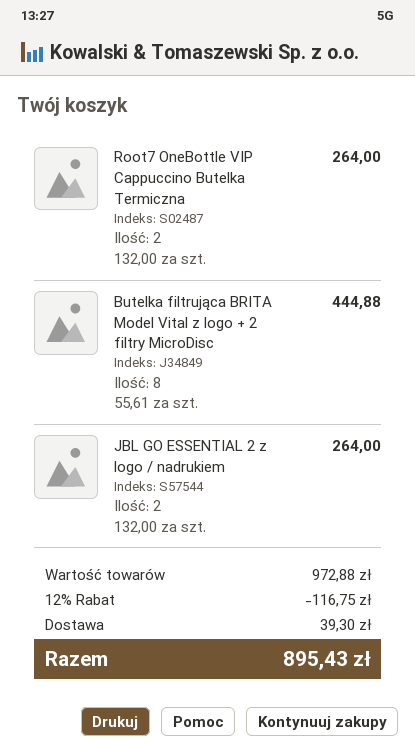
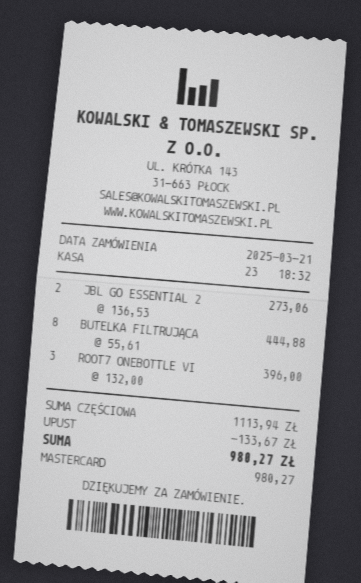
Root7 OneBottle VIP Cappuccino Butelka Termiczna: 2 x 132.00 = 264.00 -> 3 x 132.00 = 396.00
JBL GO ESSENTIAL 2 z logo / nadrukiem: 2 x 132.00 = 264.00 -> 2 x 136.53 = 273.06
subtotal: 972.88 -> 1113.94
discount: 116.75 -> 133.67
shipping: 39.30 -> none
total: 895.43 -> 980.27

